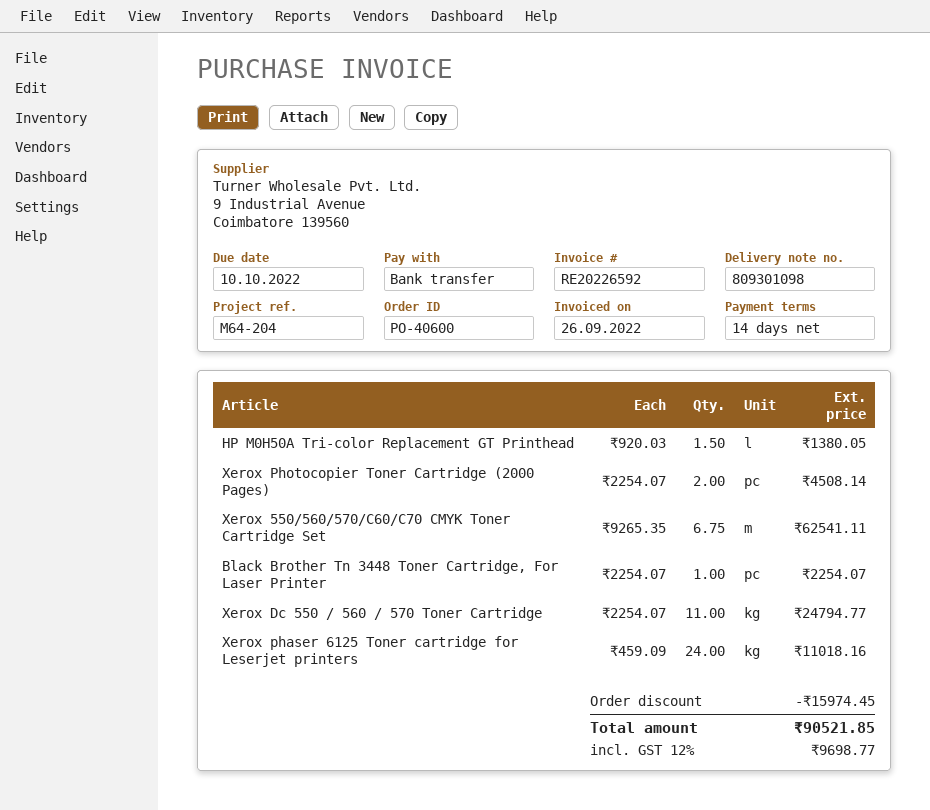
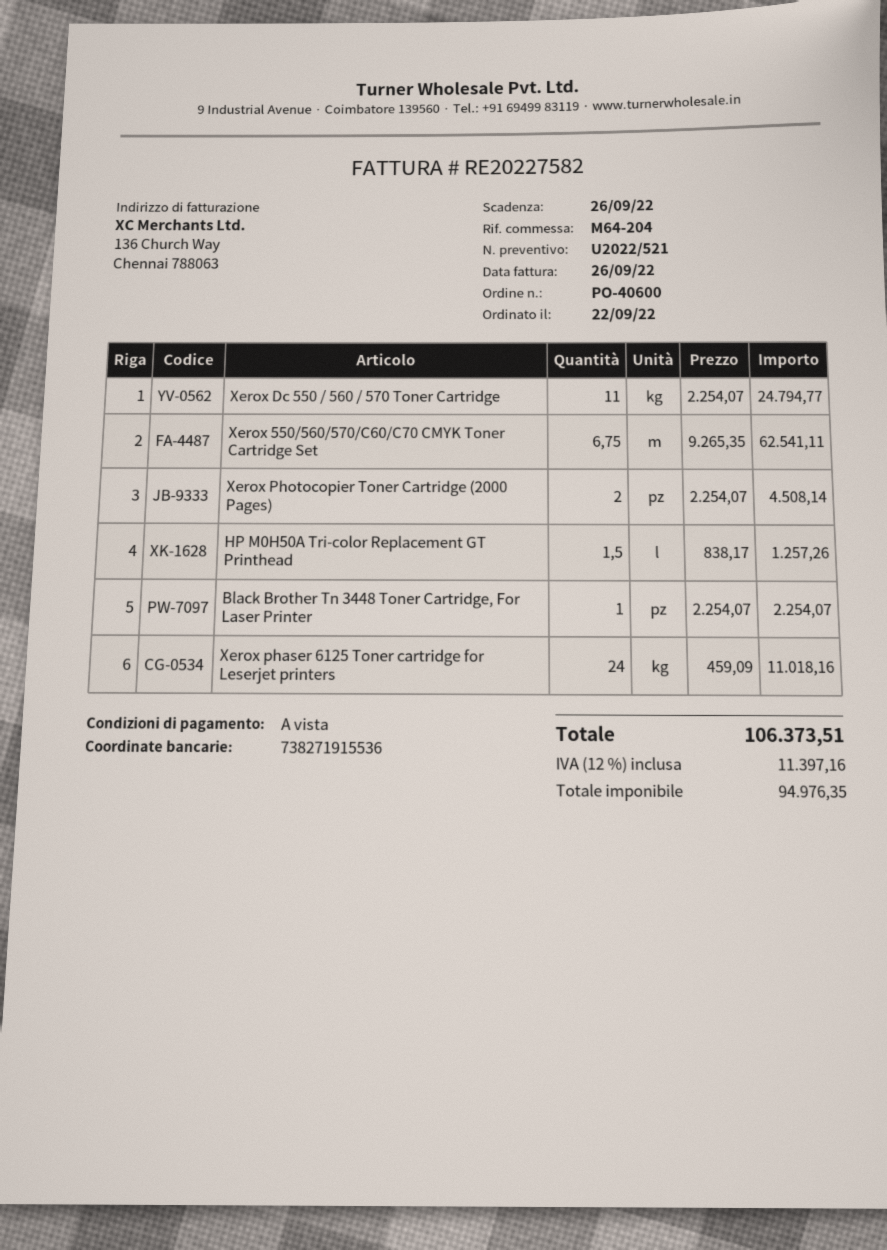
invoice number: RE20226592 -> RE20227582
payment terms: 14 days -> on receipt
due date: 2022-10-10 -> 2022-09-26
HP M0H50A Tri-color Replacement GT Printhead: 1.5 x 920.03 = 1380.05 -> 1.5 x 838.17 = 1257.26
discount: 15974.45 -> none
tax: 12% = 9698.77 -> 12% = 11397.16
total: 90521.85 -> 106373.51

